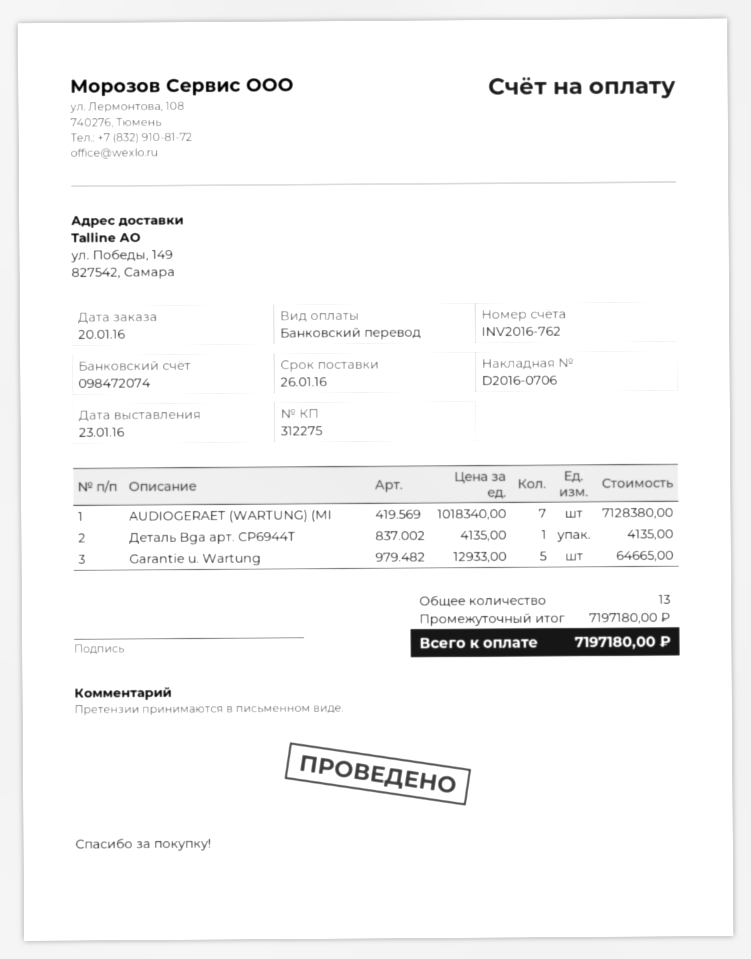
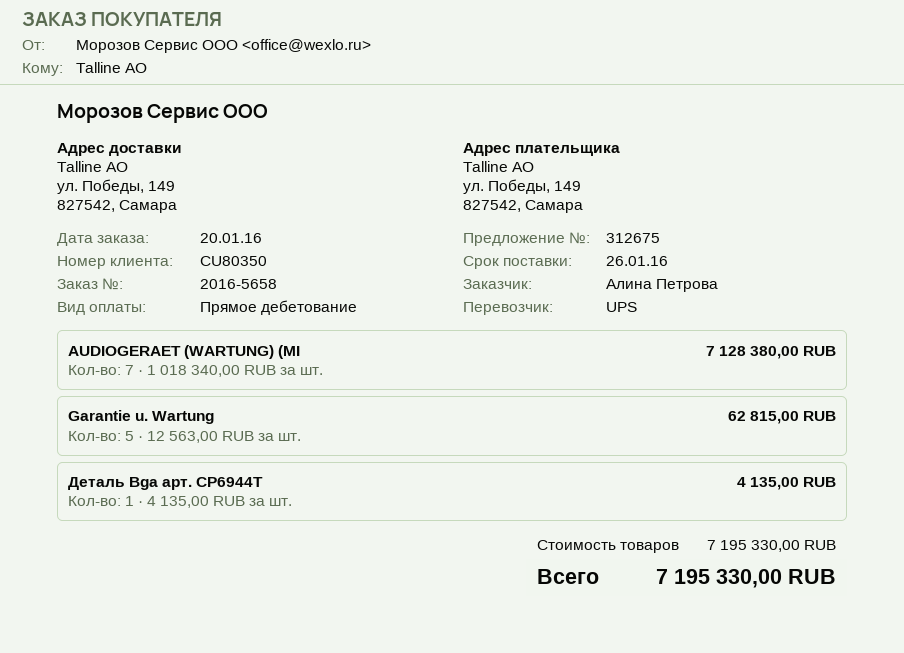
quote number: 312275 -> 312675
payment method: bank transfer -> direct debit
Garantie u. Wartung: 5 x 12933.00 = 64665.00 -> 5 x 12563.00 = 62815.00
subtotal: 7197180.00 -> 7195330.00
total: 7197180.00 -> 7195330.00

